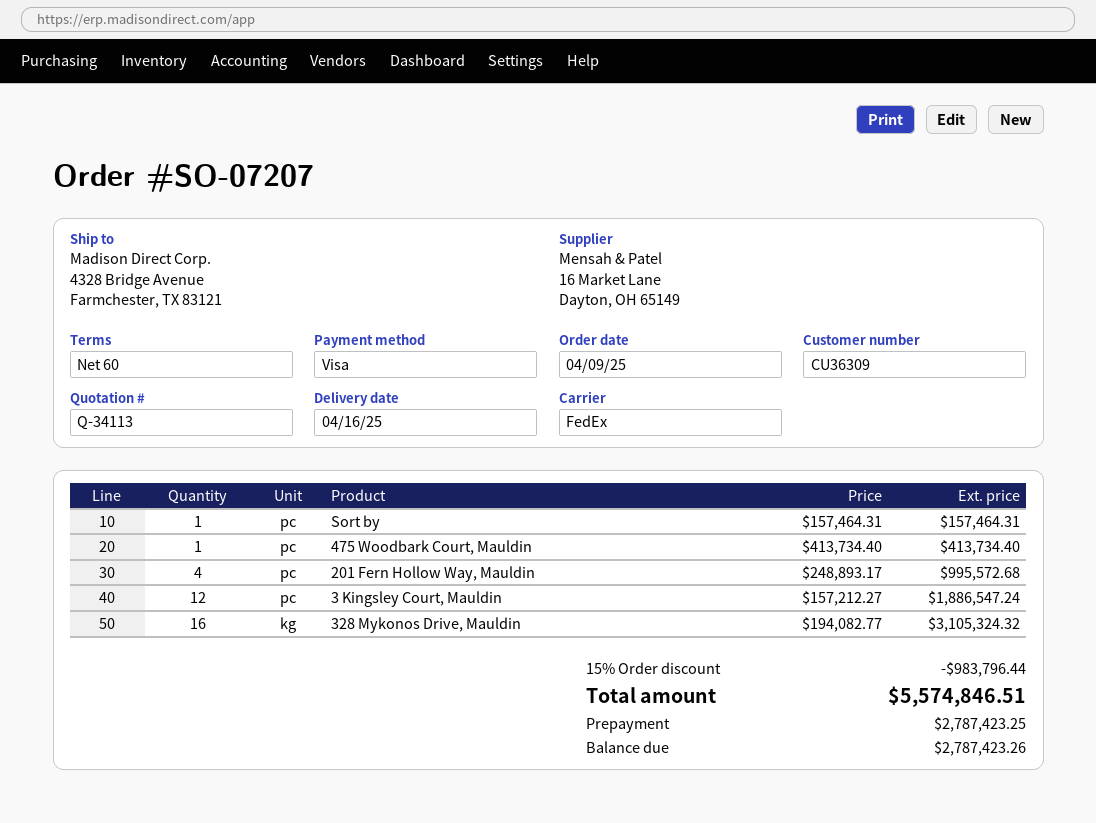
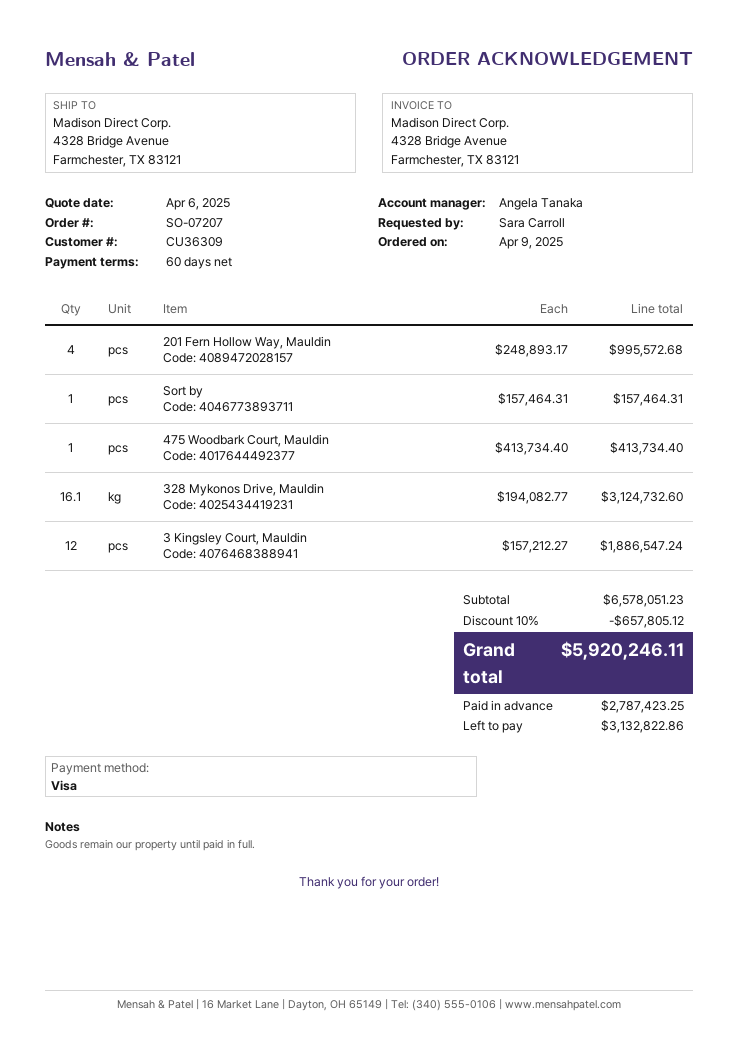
328 Mykonos Drive, Mauldin: 16 x 194082.77 = 3105324.32 -> 16.1 x 194082.77 = 3124732.60
discount: 15% = 983796.44 -> 10% = 657805.12
total: 5574846.51 -> 5920246.11
balance: 2787423.26 -> 3132822.86

